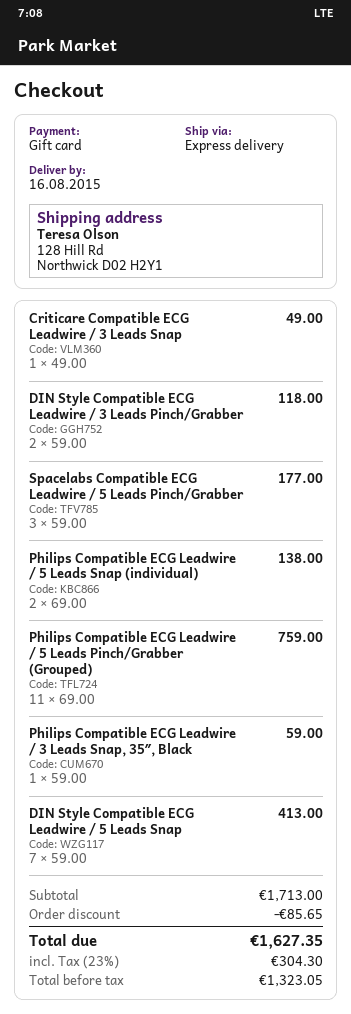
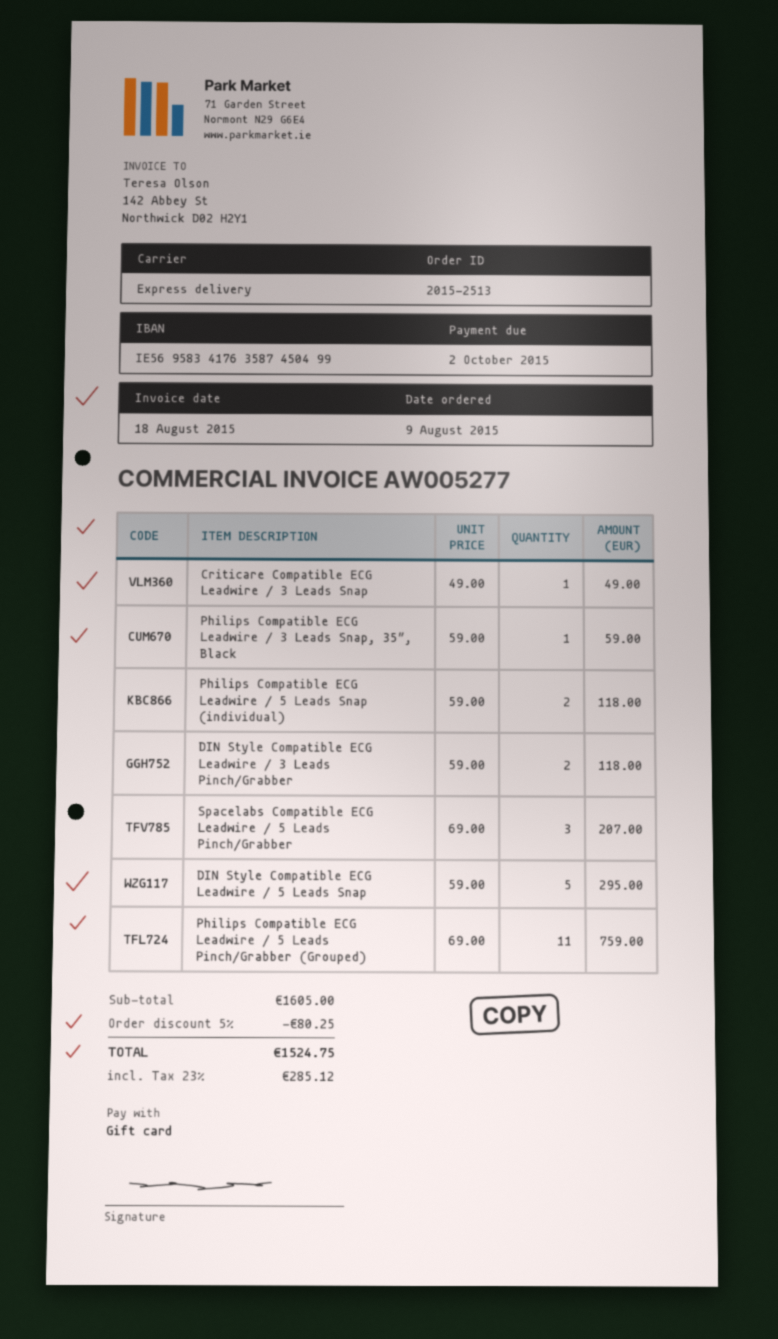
Spacelabs Compatible ECG Leadwire / 5 Leads Pinch/Grabber: 3 x 59.00 = 177.00 -> 3 x 69.00 = 207.00
Philips Compatible ECG Leadwire / 5 Leads Snap (individual): 2 x 69.00 = 138.00 -> 2 x 59.00 = 118.00
DIN Style Compatible ECG Leadwire / 5 Leads Snap: 7 x 59.00 = 413.00 -> 5 x 59.00 = 295.00
subtotal: 1713.00 -> 1605.00
discount: 85.65 -> 80.25
tax: 23% = 304.30 -> 23% = 285.12
total: 1627.35 -> 1524.75

